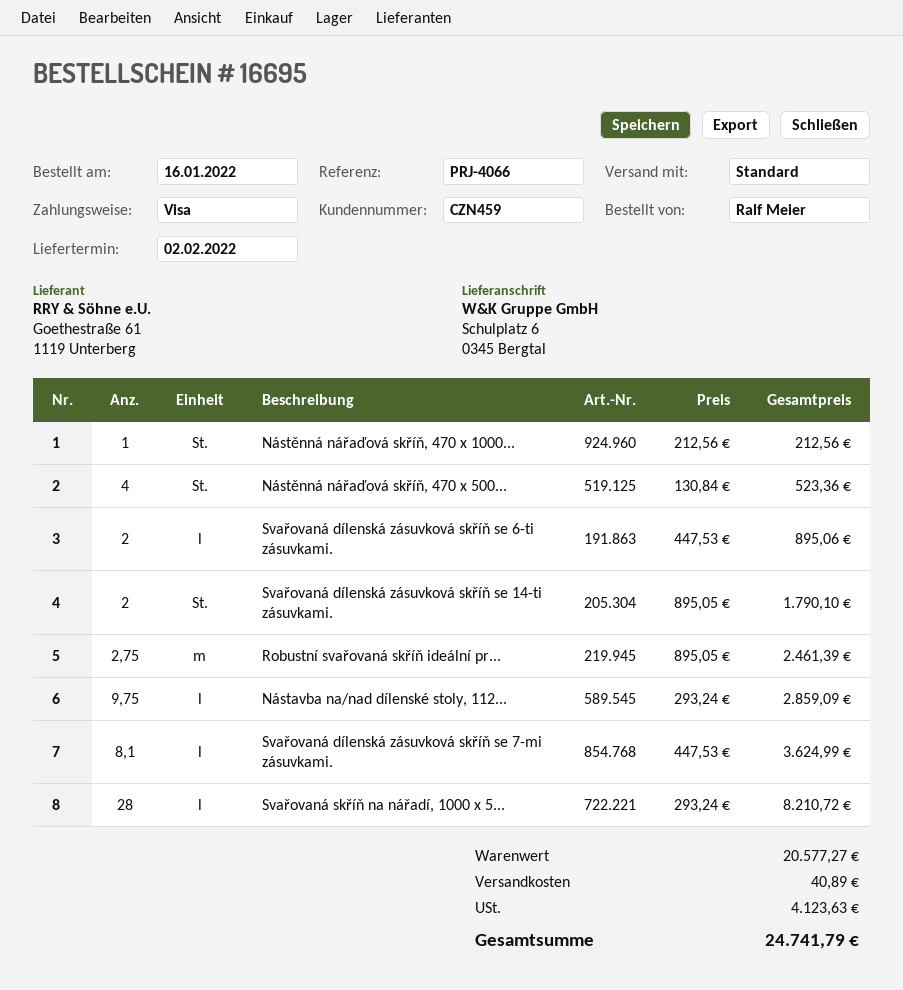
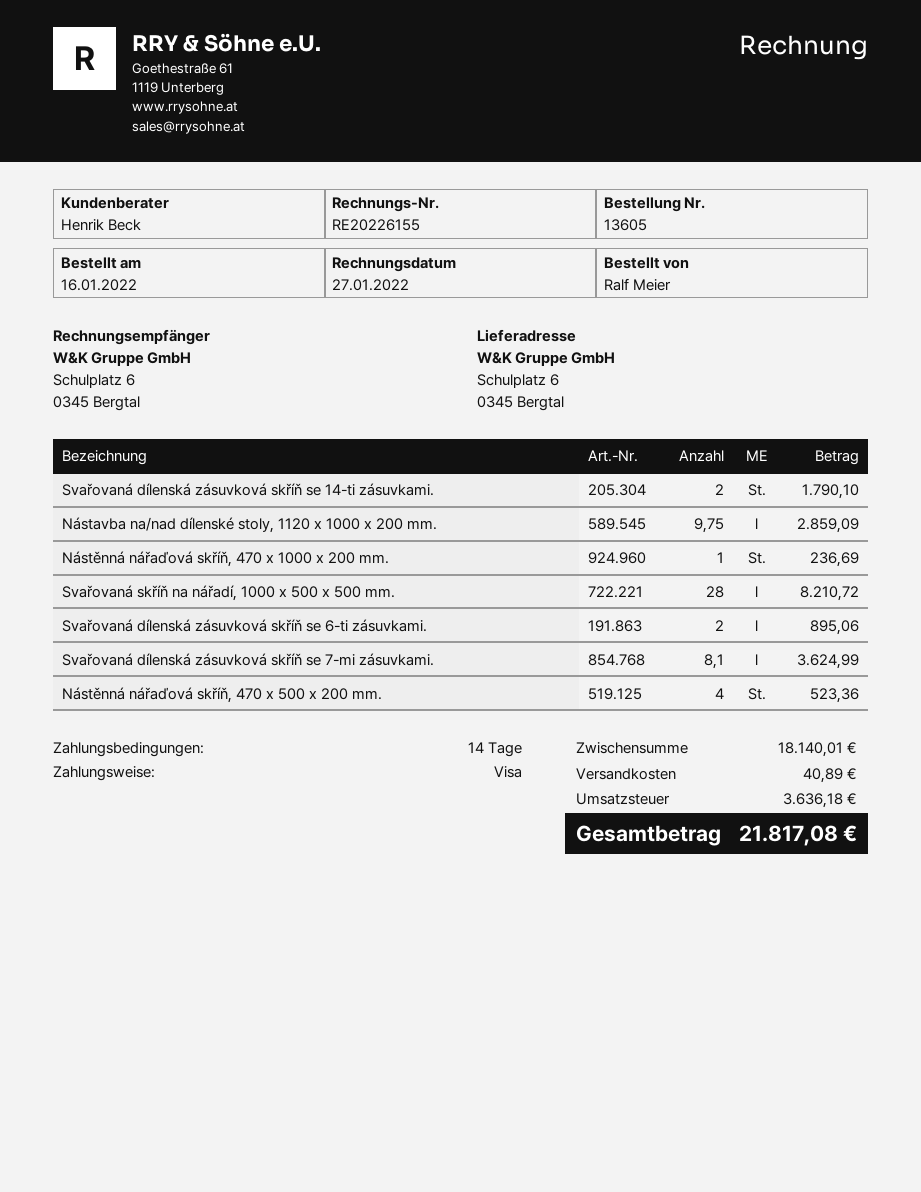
order number: 16695 -> 13605
Nástěnná nářaďová skříň, 470 x 1000...: 1 for 212.56 -> 1 for 236.69
Robustní svařovaná skříň ideální pr...: 2.75 for 2461.39 -> none
subtotal: 20577.27 -> 18140.01
tax: 4123.63 -> 3636.18
total: 24741.79 -> 21817.08

